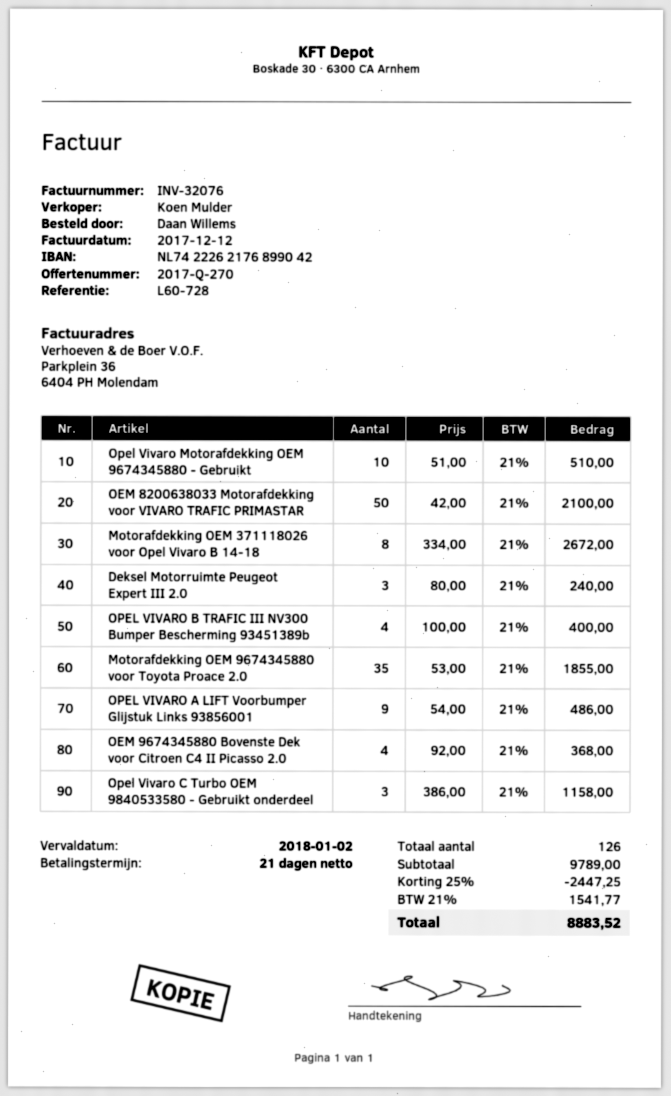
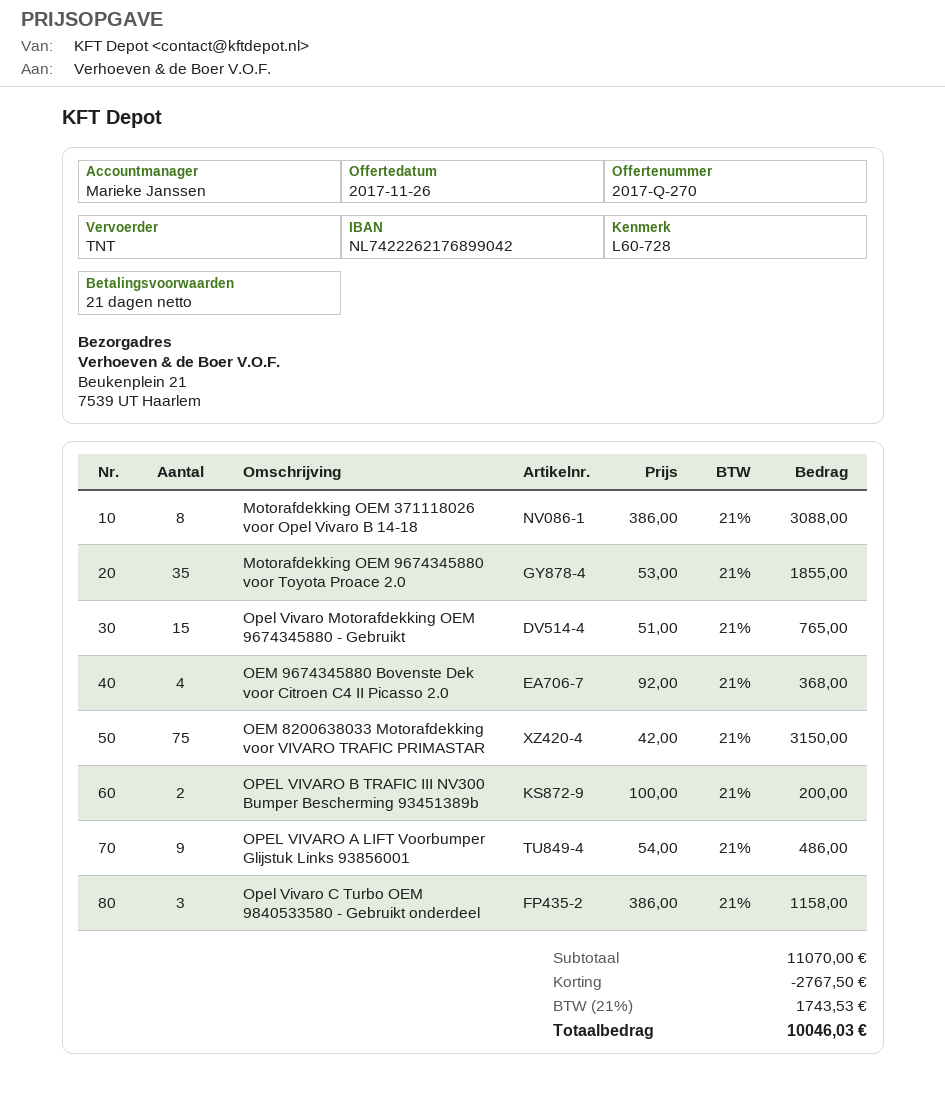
sales rep: Koen Mulder -> Marieke Janssen
Opel Vivaro Motorafdekking OEM 9674345880 - Gebruikt: 10 x 51.00 = 510.00 -> 15 x 51.00 = 765.00
OEM 8200638033 Motorafdekking voor VIVARO TRAFIC PRIMASTAR: 50 x 42.00 = 2100.00 -> 75 x 42.00 = 3150.00
Motorafdekking OEM 371118026 voor Opel Vivaro B 14-18: 8 x 334.00 = 2672.00 -> 8 x 386.00 = 3088.00
Deksel Motorruimte Peugeot Expert III 2.0: 3 x 80.00 = 240.00 -> none
OPEL VIVARO B TRAFIC III NV300 Bumper Bescherming 93451389b: 4 x 100.00 = 400.00 -> 2 x 100.00 = 200.00
subtotal: 9789.00 -> 11070.00
discount: 2447.25 -> 2767.50
tax: 21% = 1541.77 -> 21% = 1743.53
total: 8883.52 -> 10046.03

